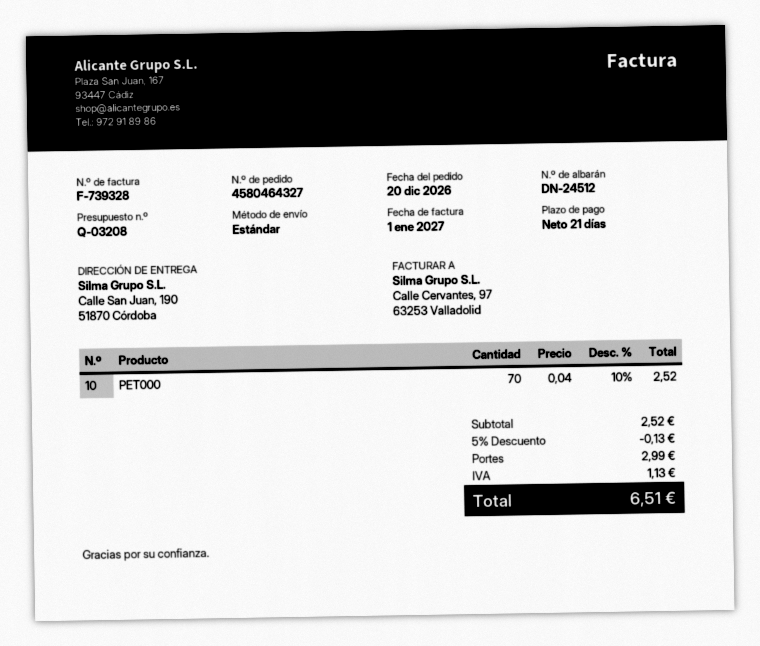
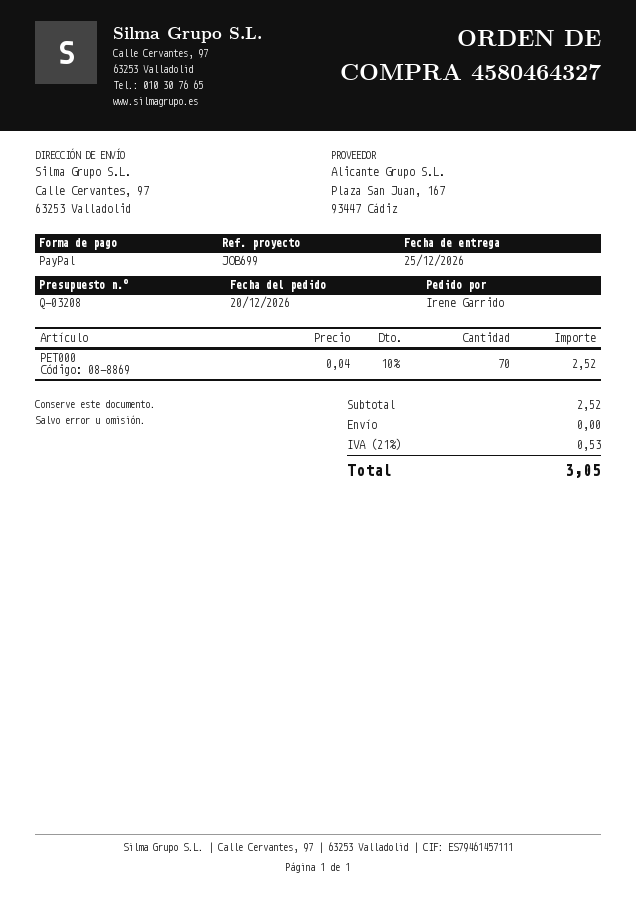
ship to: Calle San Juan, 190, 51870 Córdoba -> Calle Cervantes, 97, 63253 Valladolid
discount: 5% = 0.13 -> none
shipping: 2.99 -> 0.00
tax: 1.13 -> 0.53
total: 6.51 -> 3.05

